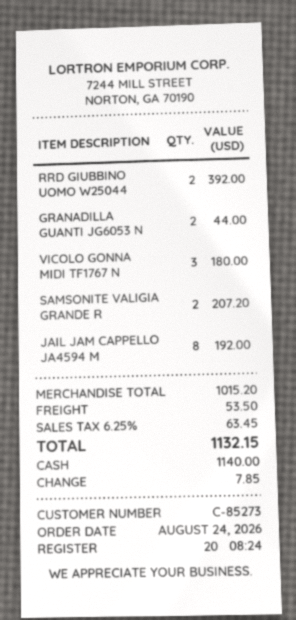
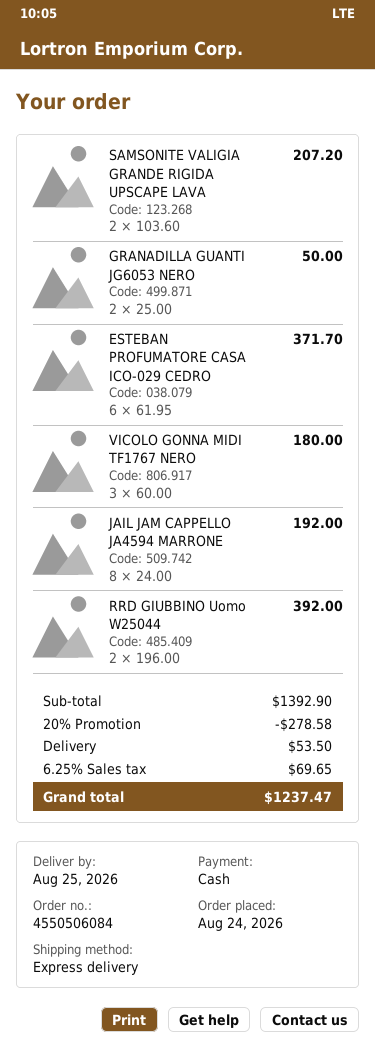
GRANADILLA GUANTI JG6053 N: 2 for 44.00 -> 2 for 50.00
ESTEBAN PROFUMATORE CASA ICO-029 CEDRO: none -> 6 for 371.70
subtotal: 1015.20 -> 1392.90
discount: none -> 20% = 278.58
tax: 6.25% = 63.45 -> 6.25% = 69.65
total: 1132.15 -> 1237.47

